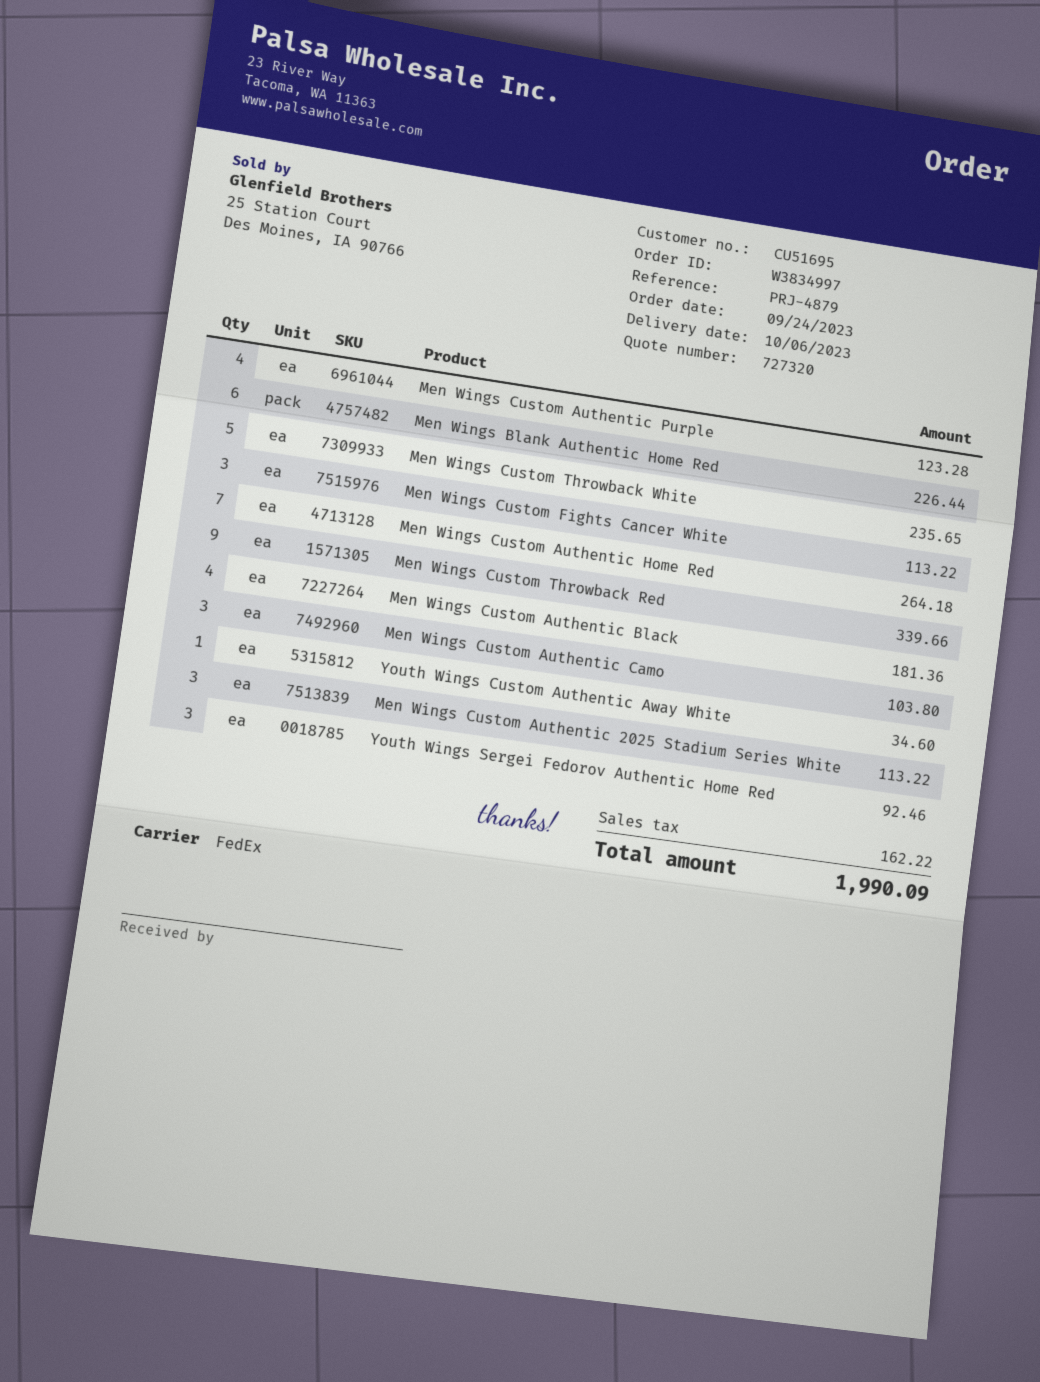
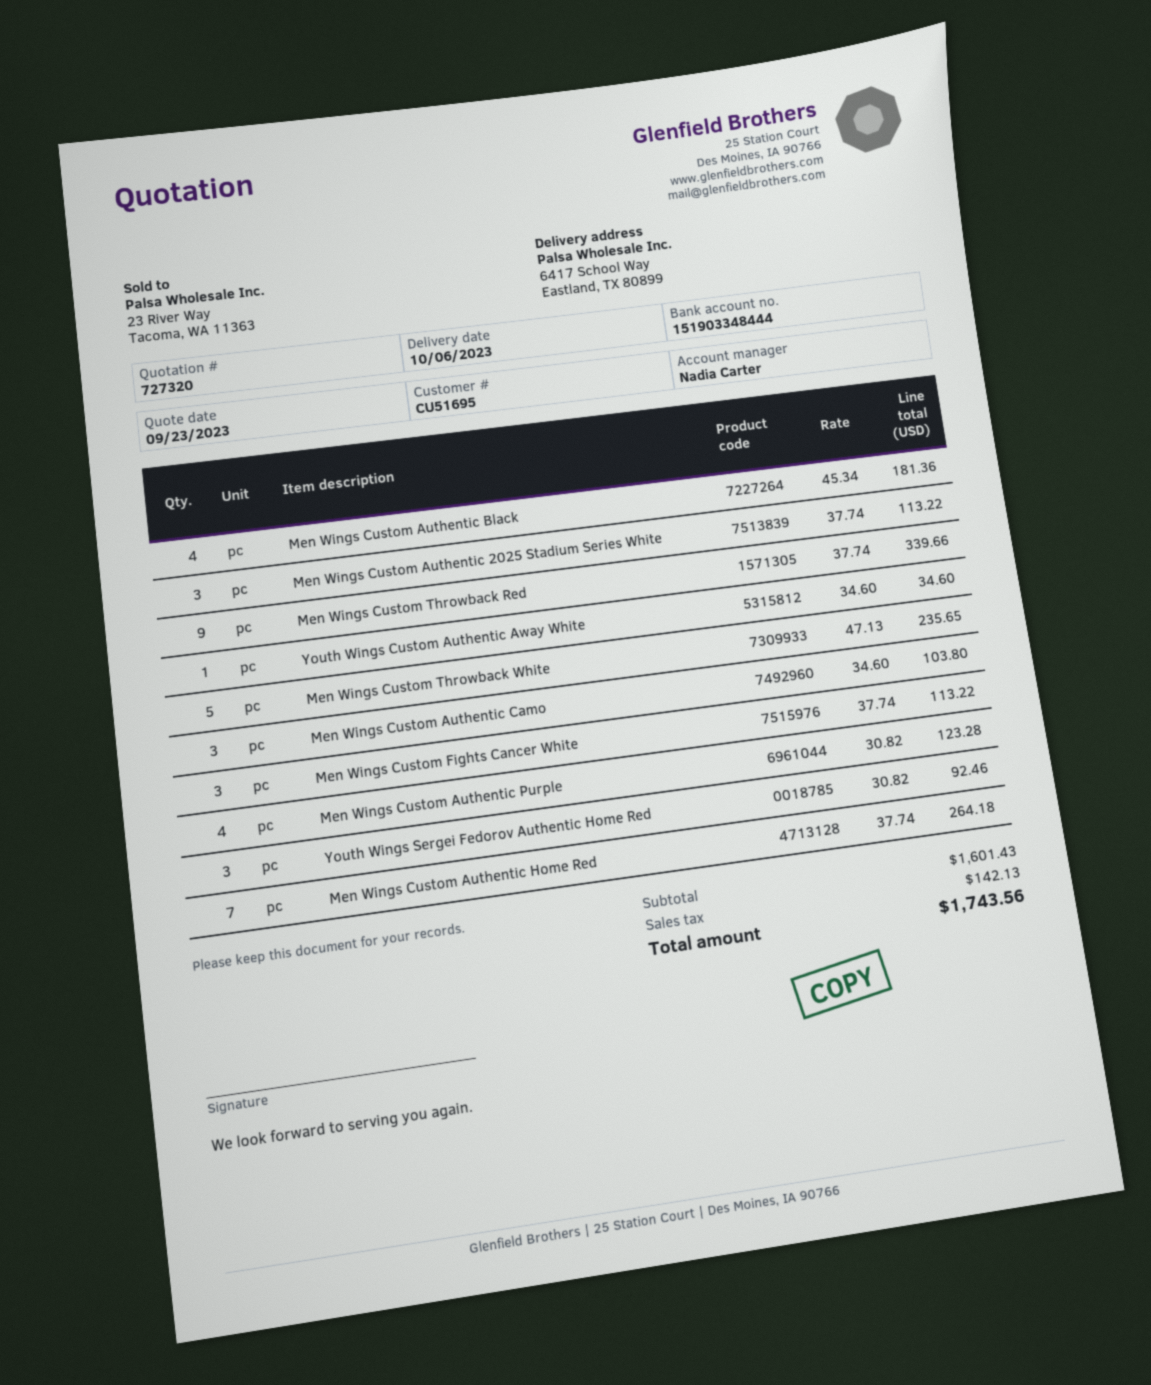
Men Wings Blank Authentic Home Red: 6 for 226.44 -> none
tax: 162.22 -> 142.13
total: 1990.09 -> 1743.56

